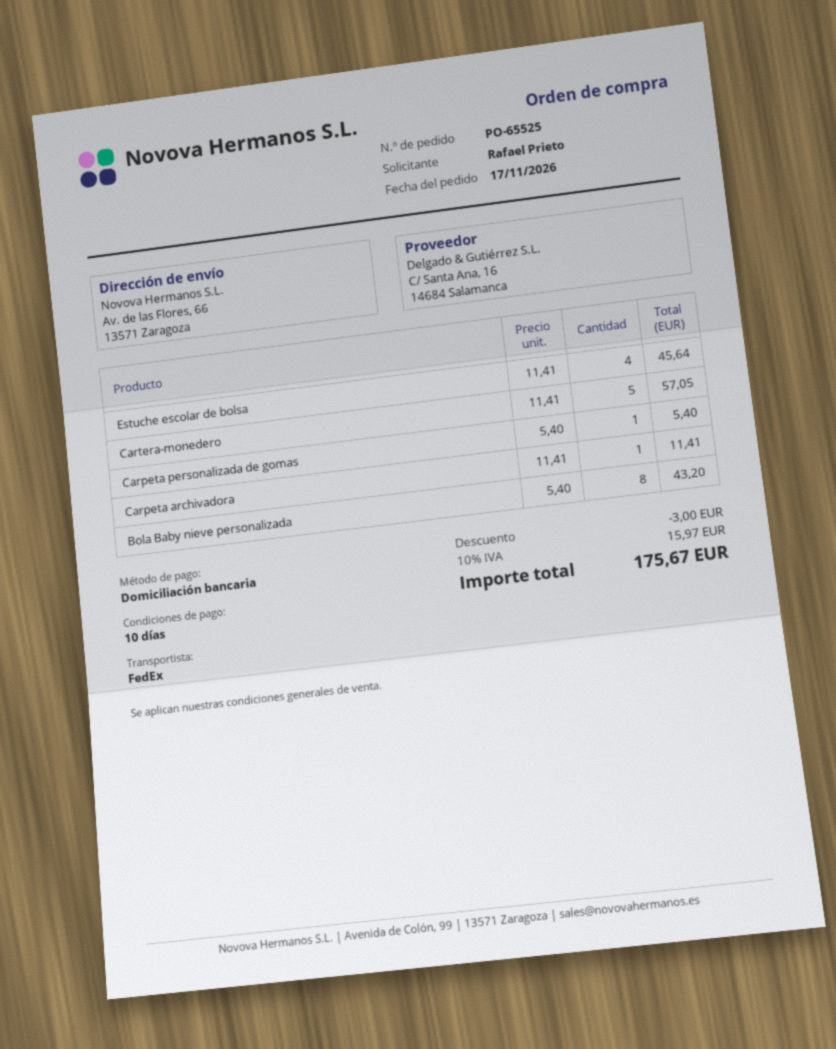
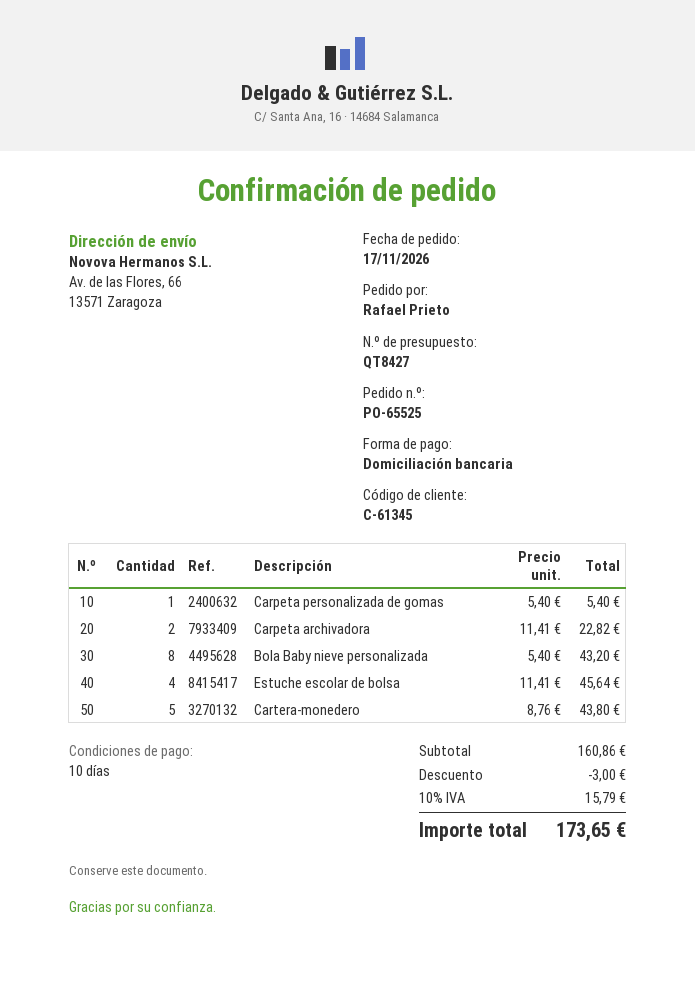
Cartera-monedero: 5 x 11.41 = 57.05 -> 5 x 8.76 = 43.80
Carpeta archivadora: 1 x 11.41 = 11.41 -> 2 x 11.41 = 22.82
tax: 10% = 15.97 -> 10% = 15.79
total: 175.67 -> 173.65

